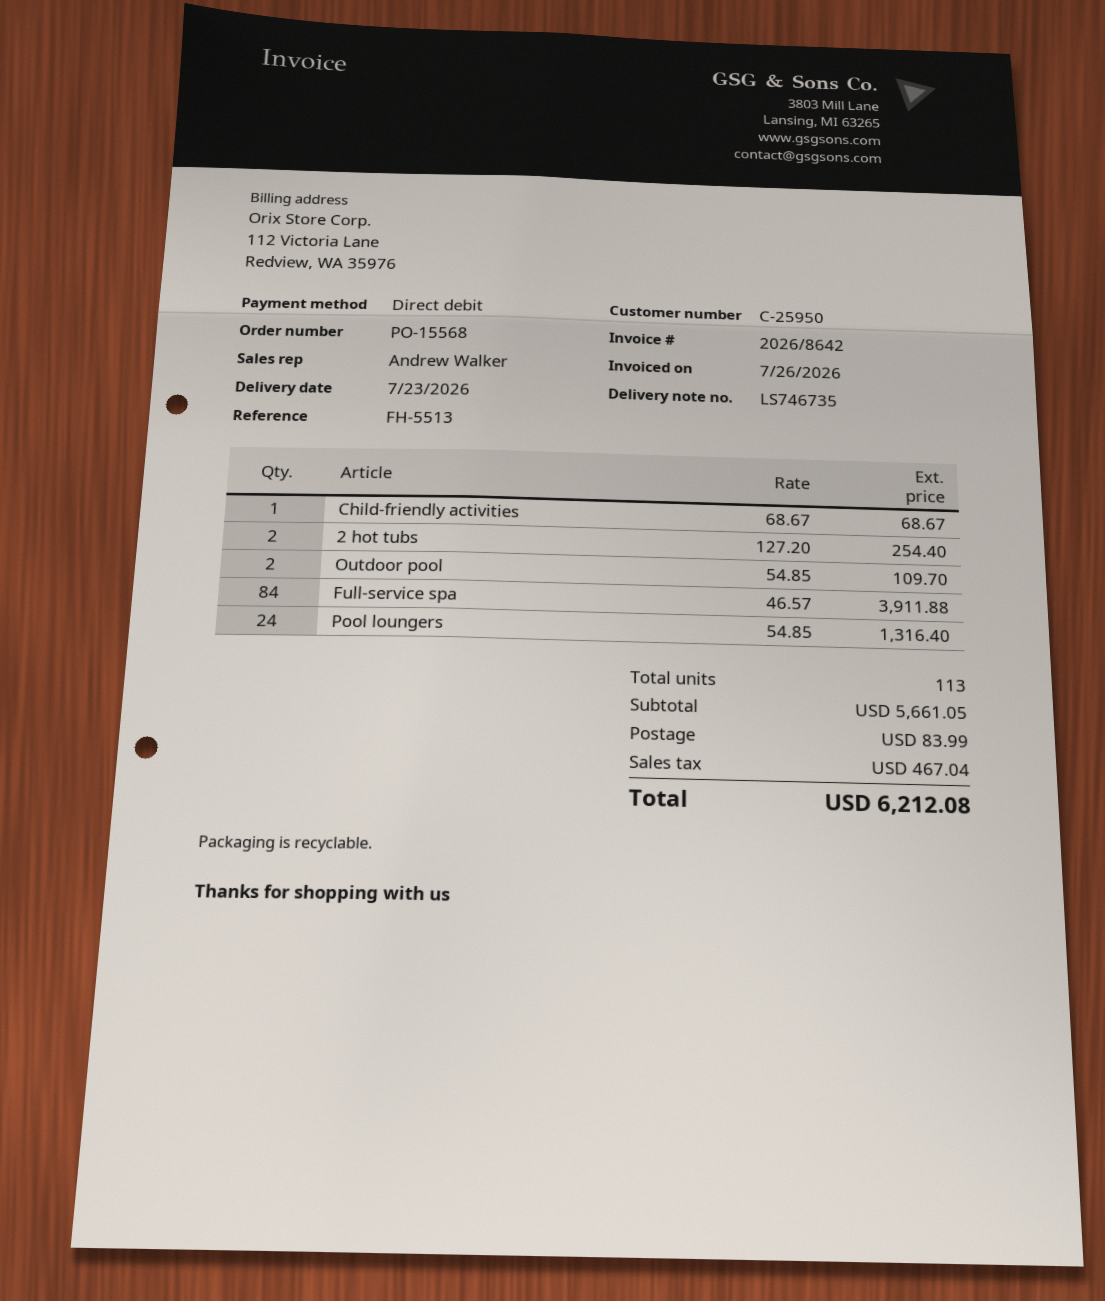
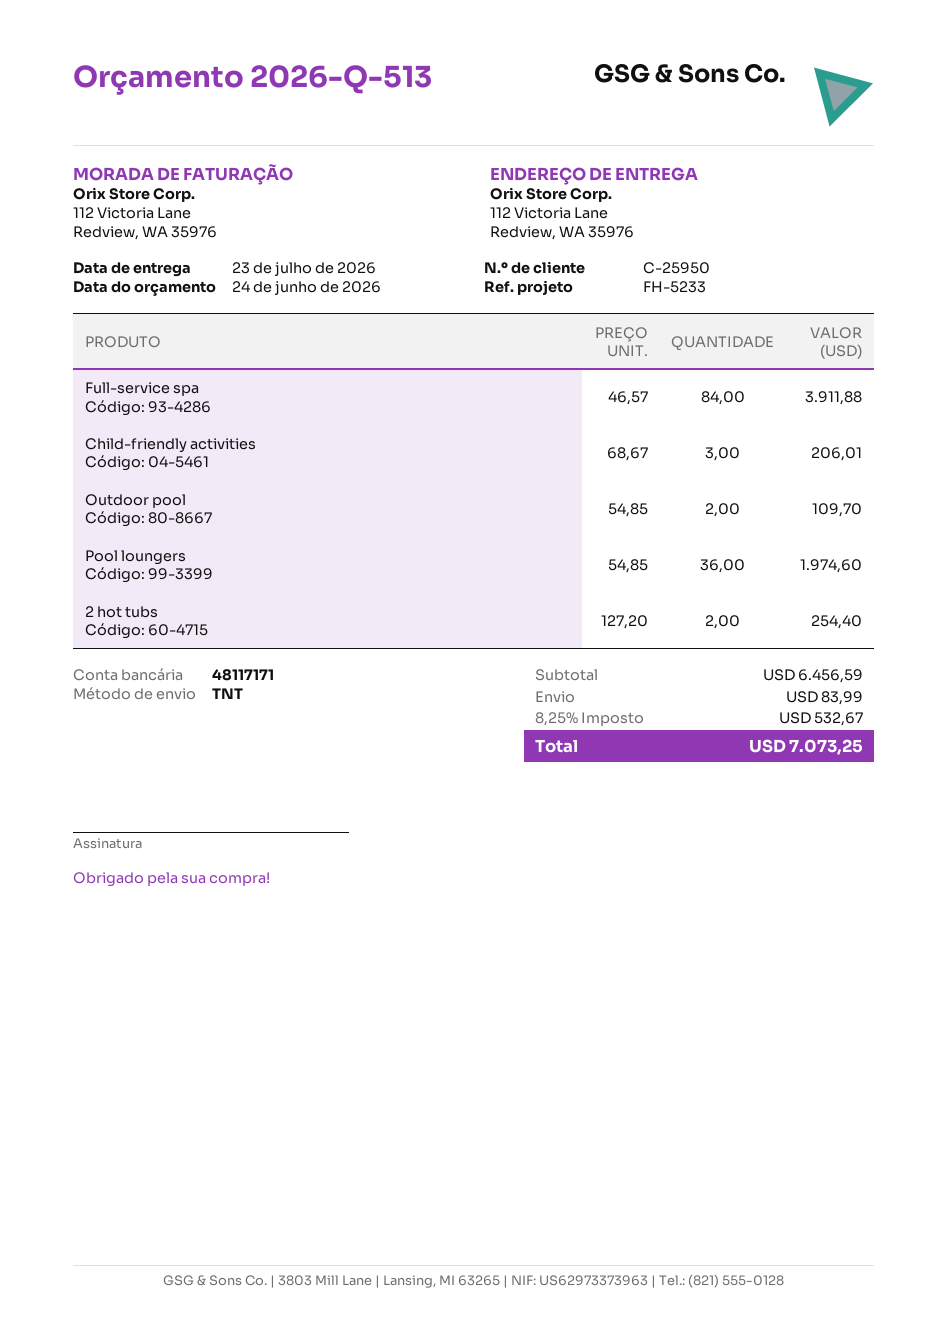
reference: FH-5513 -> FH-5233
Child-friendly activities: 1 x 68.67 = 68.67 -> 3 x 68.67 = 206.01
Pool loungers: 24 x 54.85 = 1316.40 -> 36 x 54.85 = 1974.60
subtotal: 5661.05 -> 6456.59
tax: 467.04 -> 532.67
total: 6212.08 -> 7073.25

